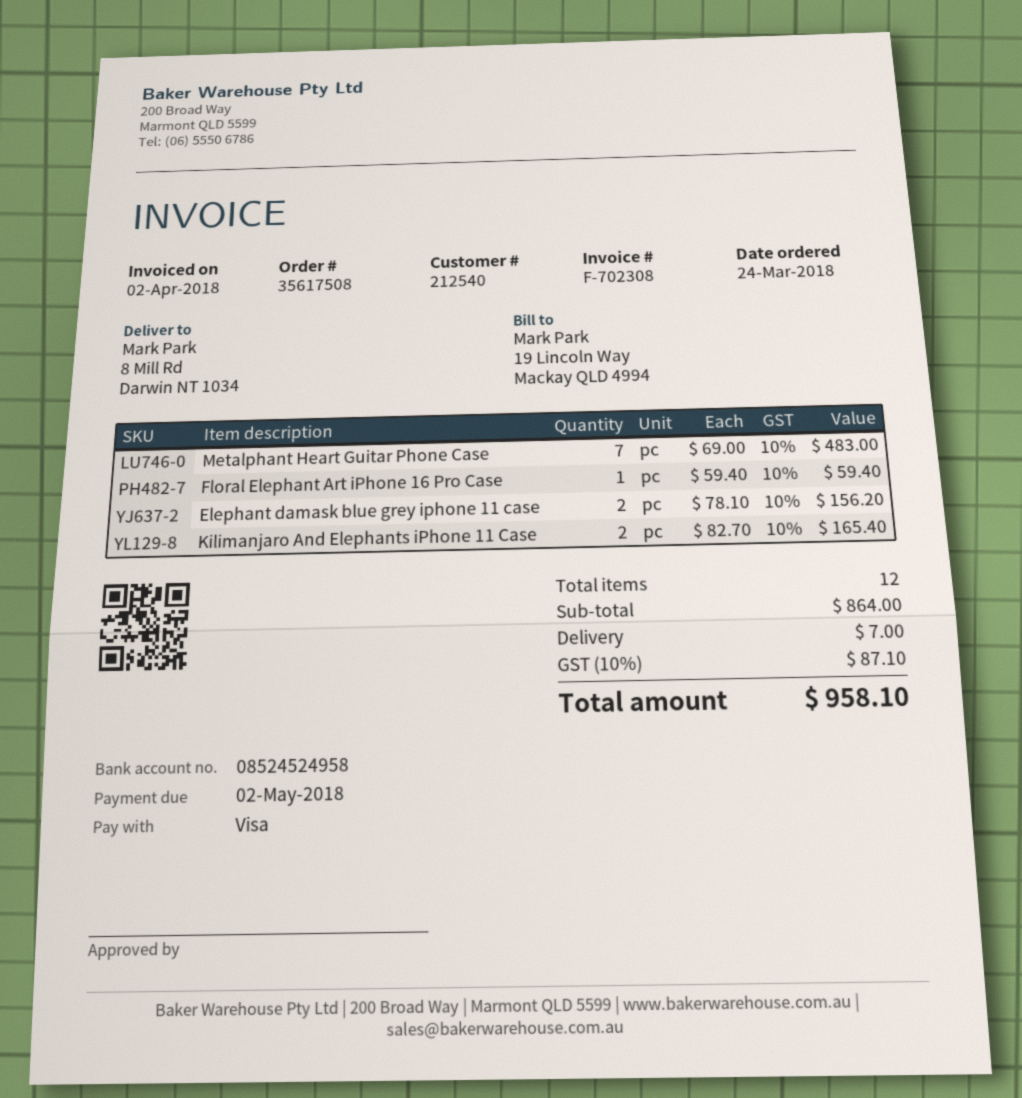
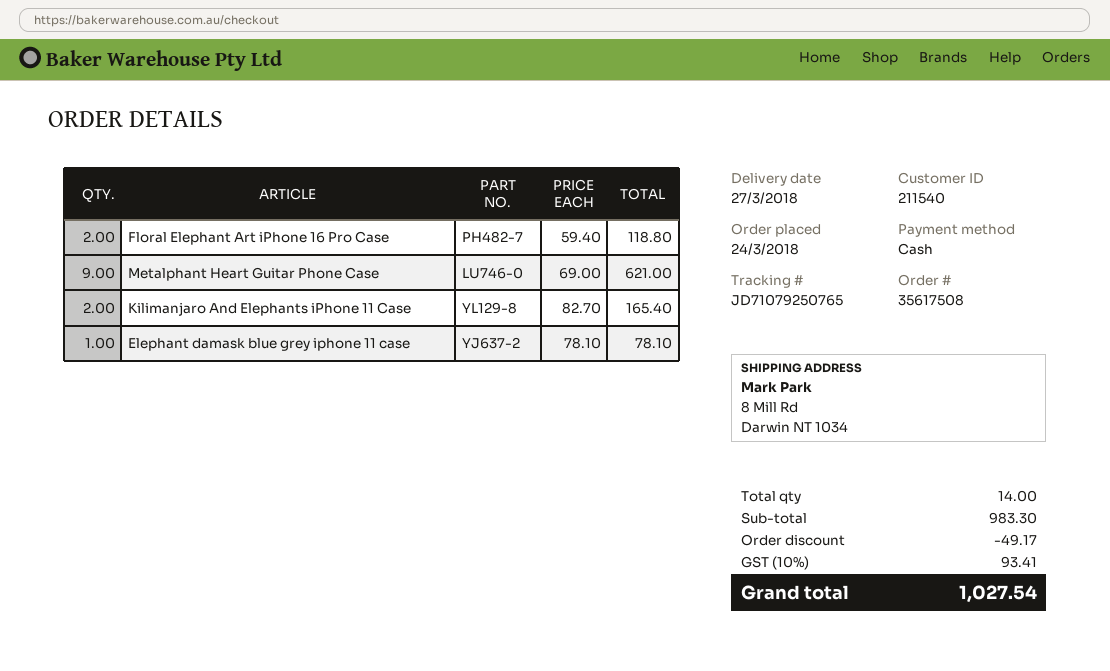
customer number: 212540 -> 211540
payment method: Visa -> cash
Metalphant Heart Guitar Phone Case: 7 x 69.00 = 483.00 -> 9 x 69.00 = 621.00
Floral Elephant Art iPhone 16 Pro Case: 1 x 59.40 = 59.40 -> 2 x 59.40 = 118.80
Elephant damask blue grey iphone 11 case: 2 x 78.10 = 156.20 -> 1 x 78.10 = 78.10
total quantity: 12 -> 14
subtotal: 864.00 -> 983.30
discount: none -> 49.17
shipping: 7.00 -> none
tax: 10% = 87.10 -> 10% = 93.41
total: 958.10 -> 1027.54

